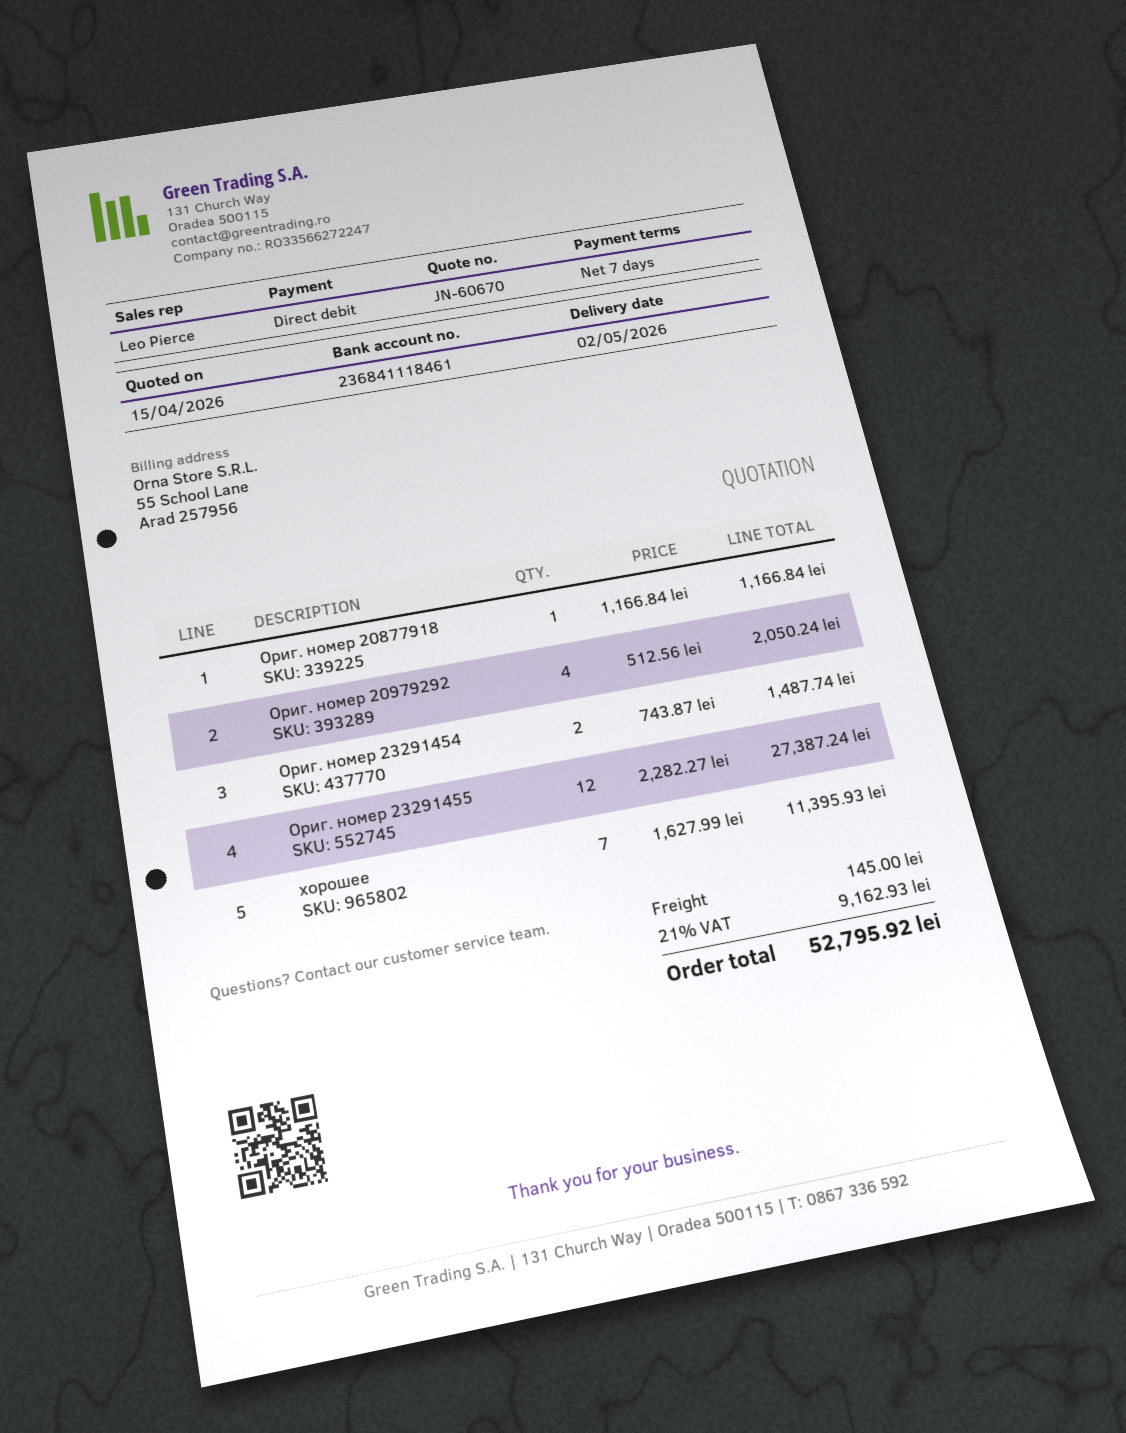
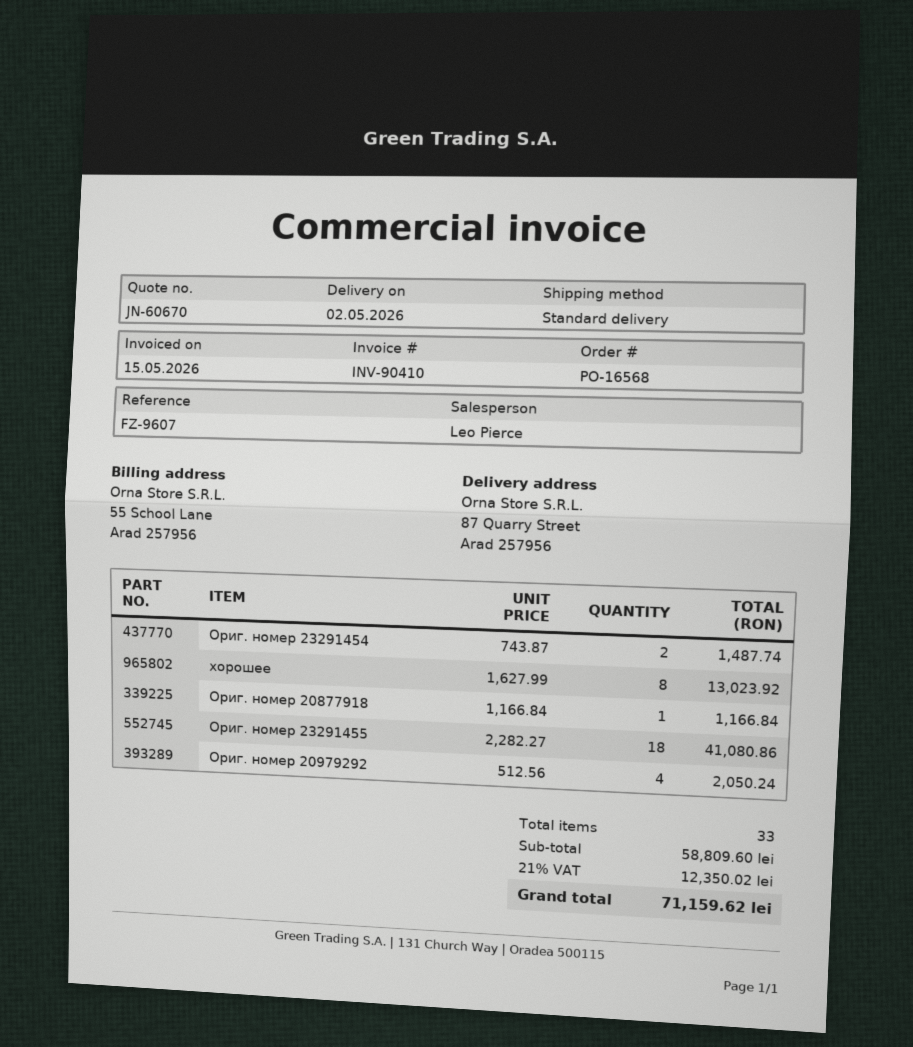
Ориг. номер 23291455: 12 x 2282.27 = 27387.24 -> 18 x 2282.27 = 41080.86
хорошее: 7 x 1627.99 = 11395.93 -> 8 x 1627.99 = 13023.92
shipping: 145.00 -> none
tax: 21% = 9162.93 -> 21% = 12350.02
total: 52795.92 -> 71159.62

